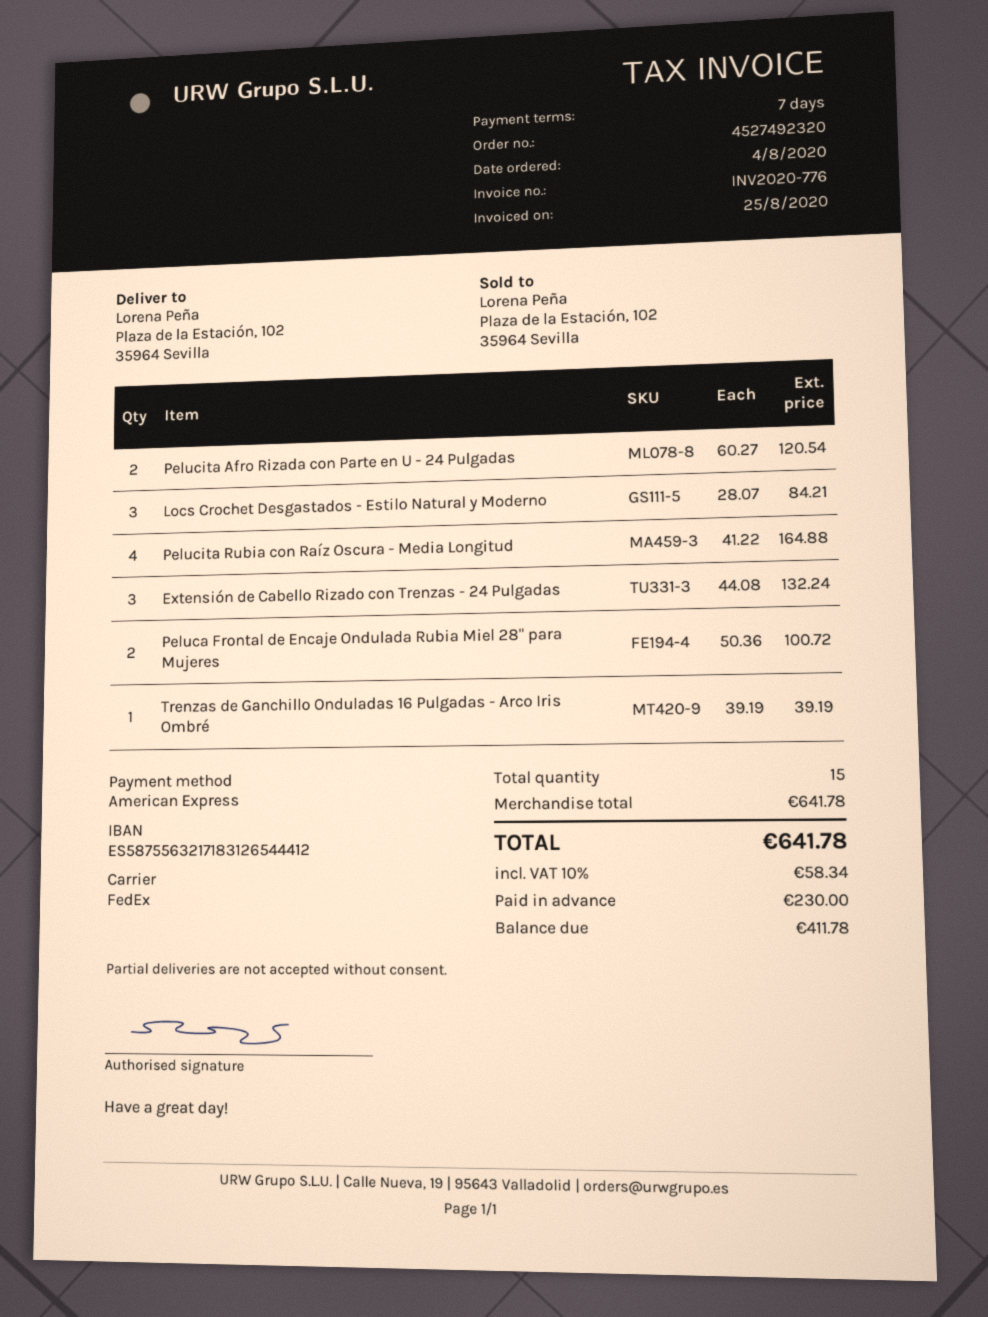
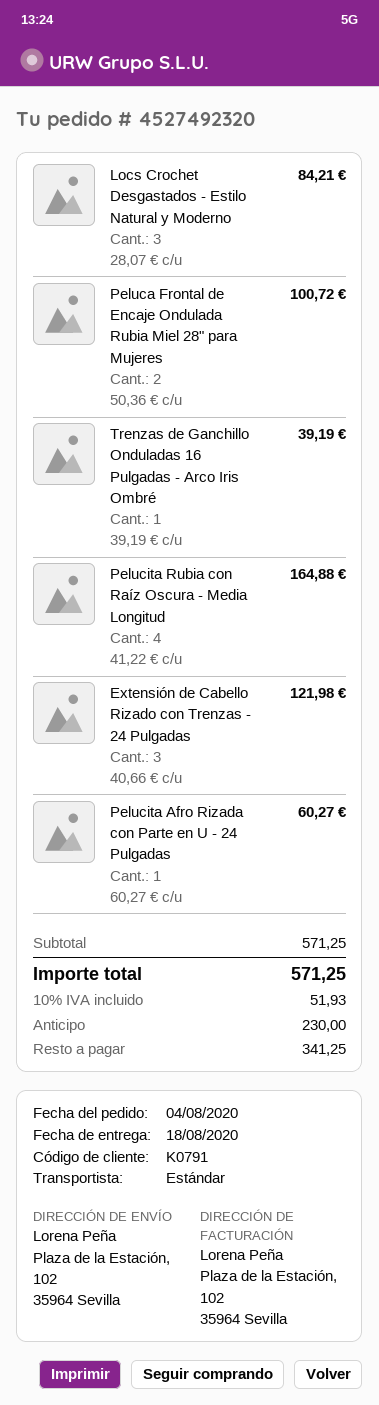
shipping method: FedEx -> standard
Pelucita Afro Rizada con Parte en U - 24 Pulgadas: 2 x 60.27 = 120.54 -> 1 x 60.27 = 60.27
Extensión de Cabello Rizado con Trenzas - 24 Pulgadas: 3 x 44.08 = 132.24 -> 3 x 40.66 = 121.98
subtotal: 641.78 -> 571.25
tax: 10% = 58.34 -> 10% = 51.93
total: 641.78 -> 571.25
balance: 411.78 -> 341.25

